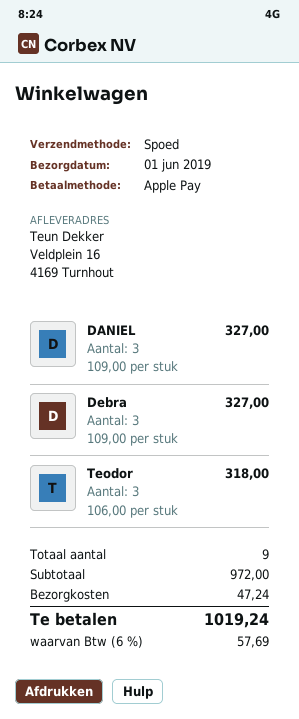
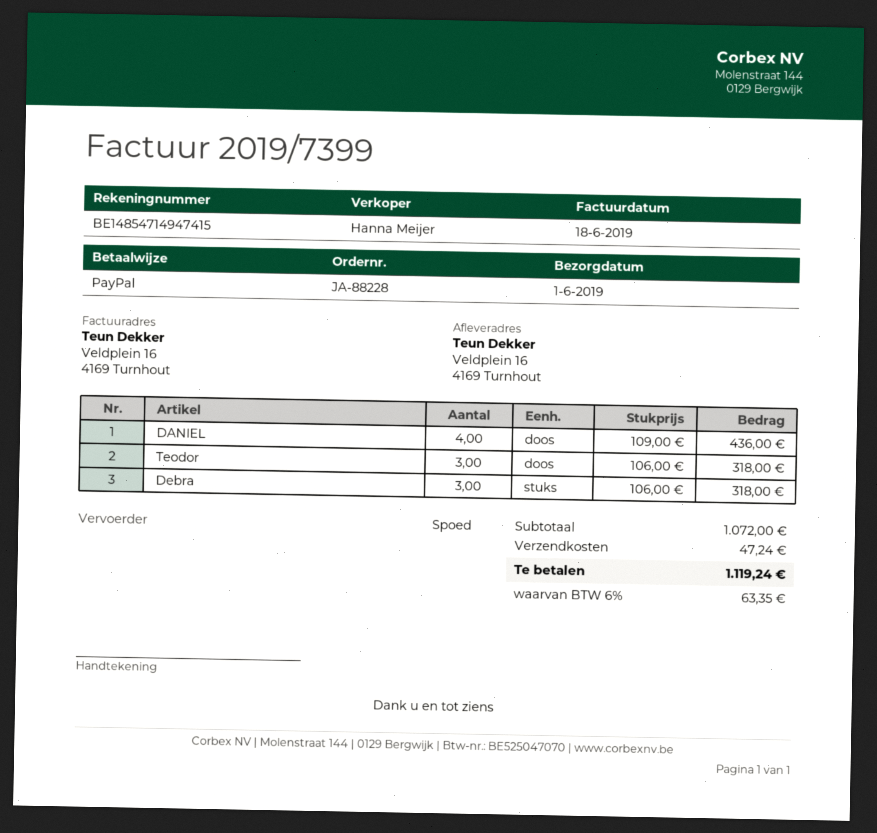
payment method: Apple Pay -> PayPal
DANIEL: 3 x 109.00 = 327.00 -> 4 x 109.00 = 436.00
Debra: 3 x 109.00 = 327.00 -> 3 x 106.00 = 318.00
subtotal: 972.00 -> 1072.00
tax: 6% = 57.69 -> 6% = 63.35
total: 1019.24 -> 1119.24

